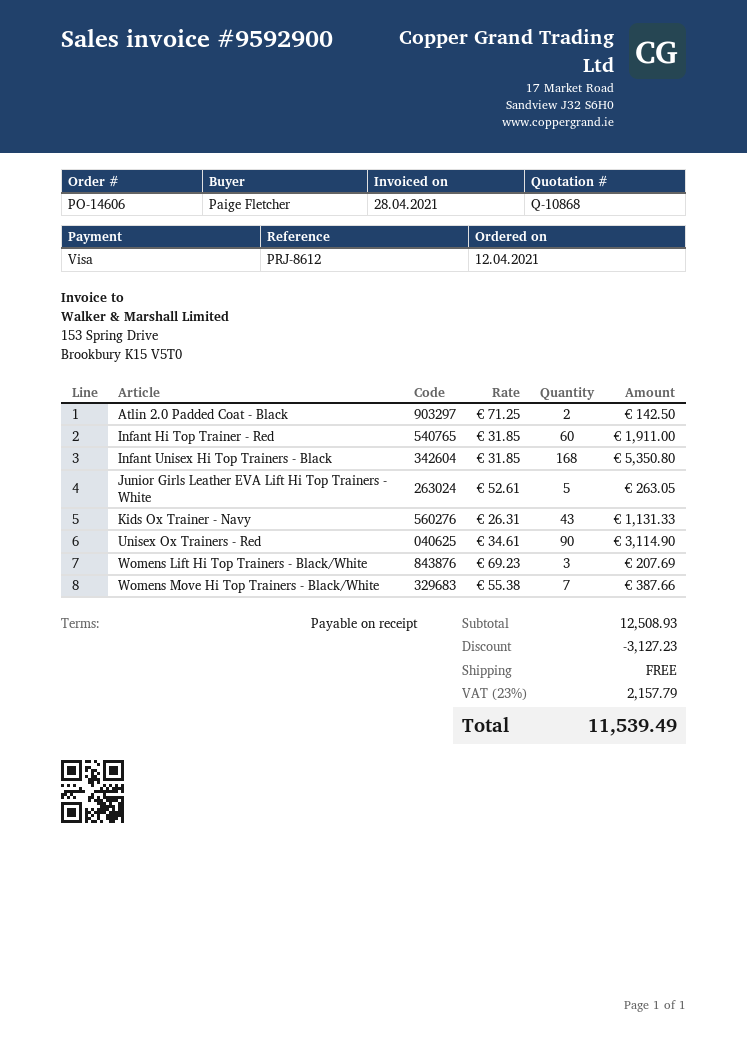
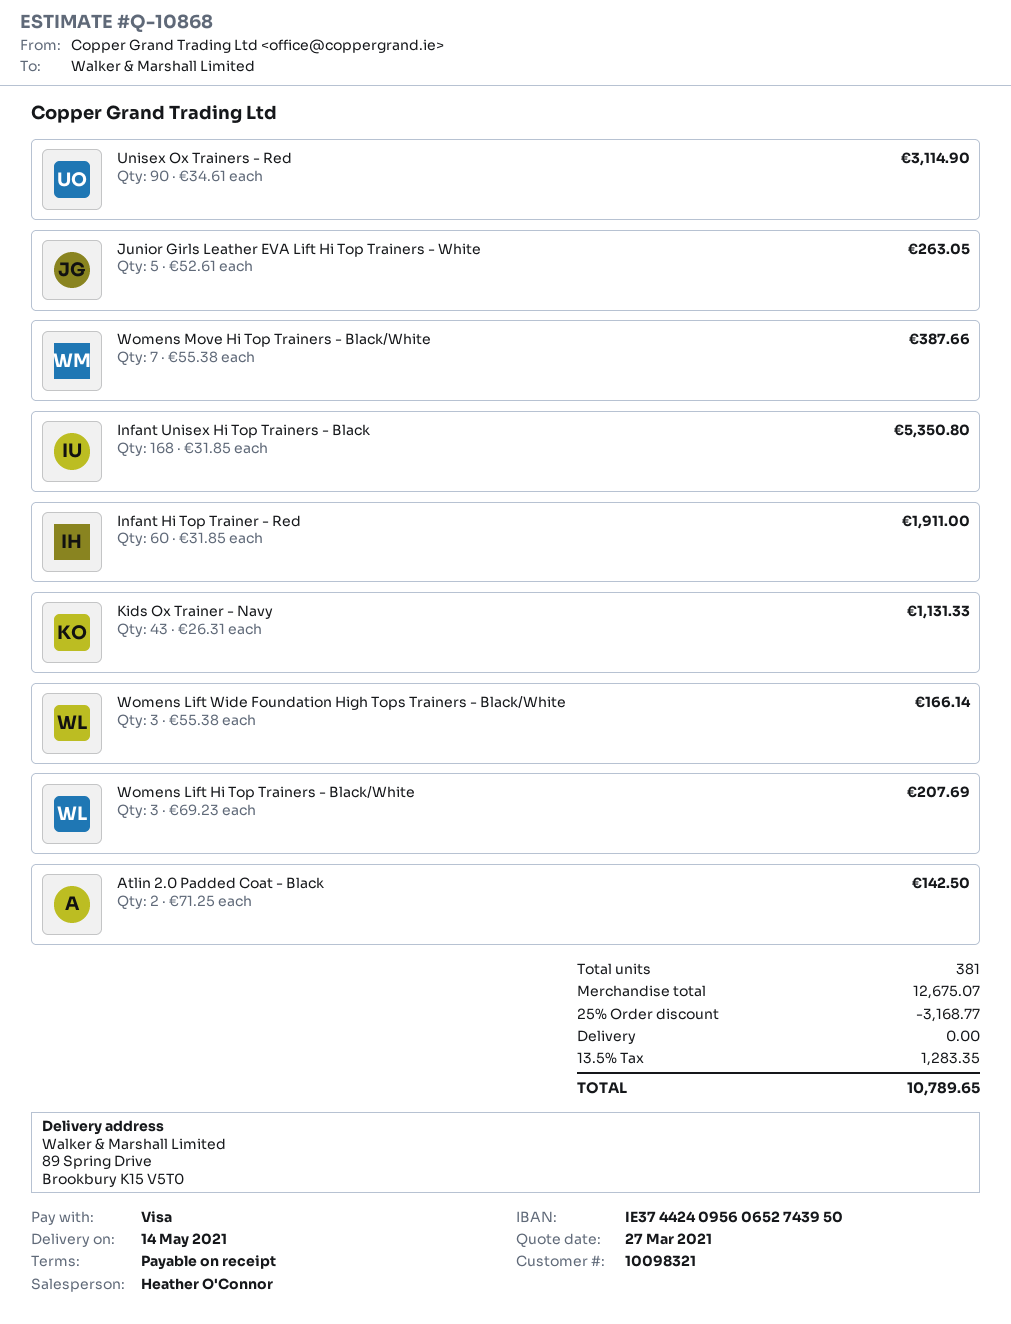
Womens Lift Wide Foundation High Tops Trainers - Black/White: none -> 3 x 55.38 = 166.14
subtotal: 12508.93 -> 12675.07
discount: 3127.23 -> 3168.77
tax: 23% = 2157.79 -> 13.5% = 1283.35
total: 11539.49 -> 10789.65

